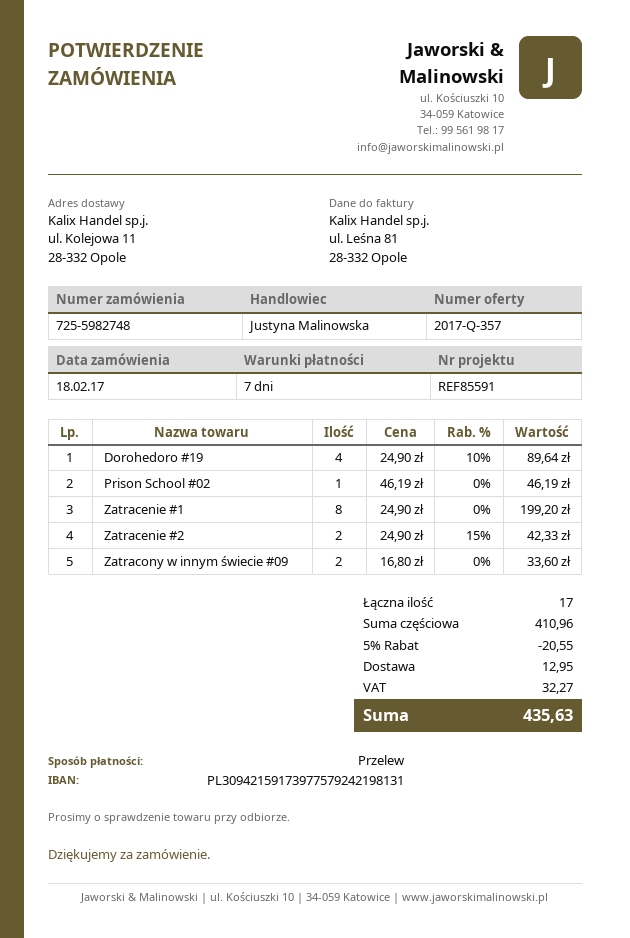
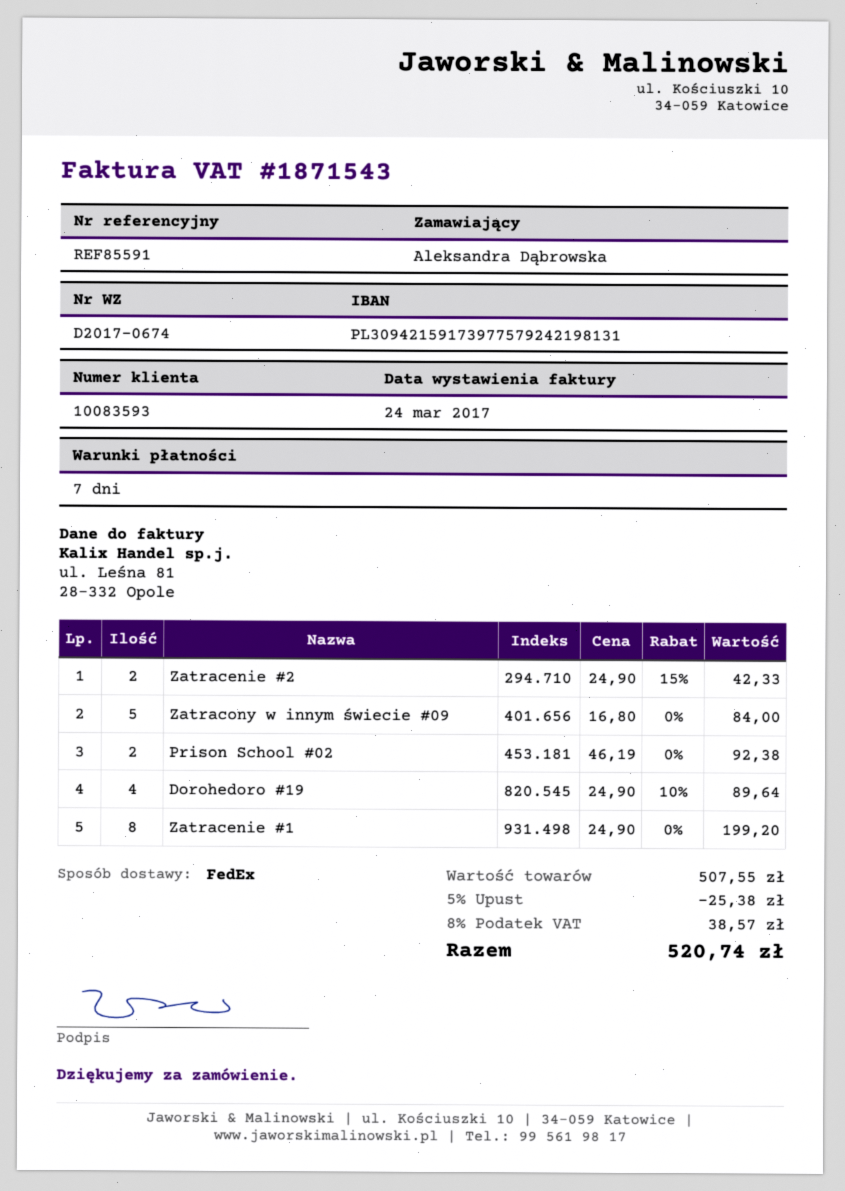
Prison School #02: 1 x 46.19 = 46.19 -> 2 x 46.19 = 92.38
Zatracony w innym świecie #09: 2 x 16.80 = 33.60 -> 5 x 16.80 = 84.00
subtotal: 410.96 -> 507.55
discount: 5% = 20.55 -> 5% = 25.38
shipping: 12.95 -> none
tax: 32.27 -> 38.57
total: 435.63 -> 520.74

